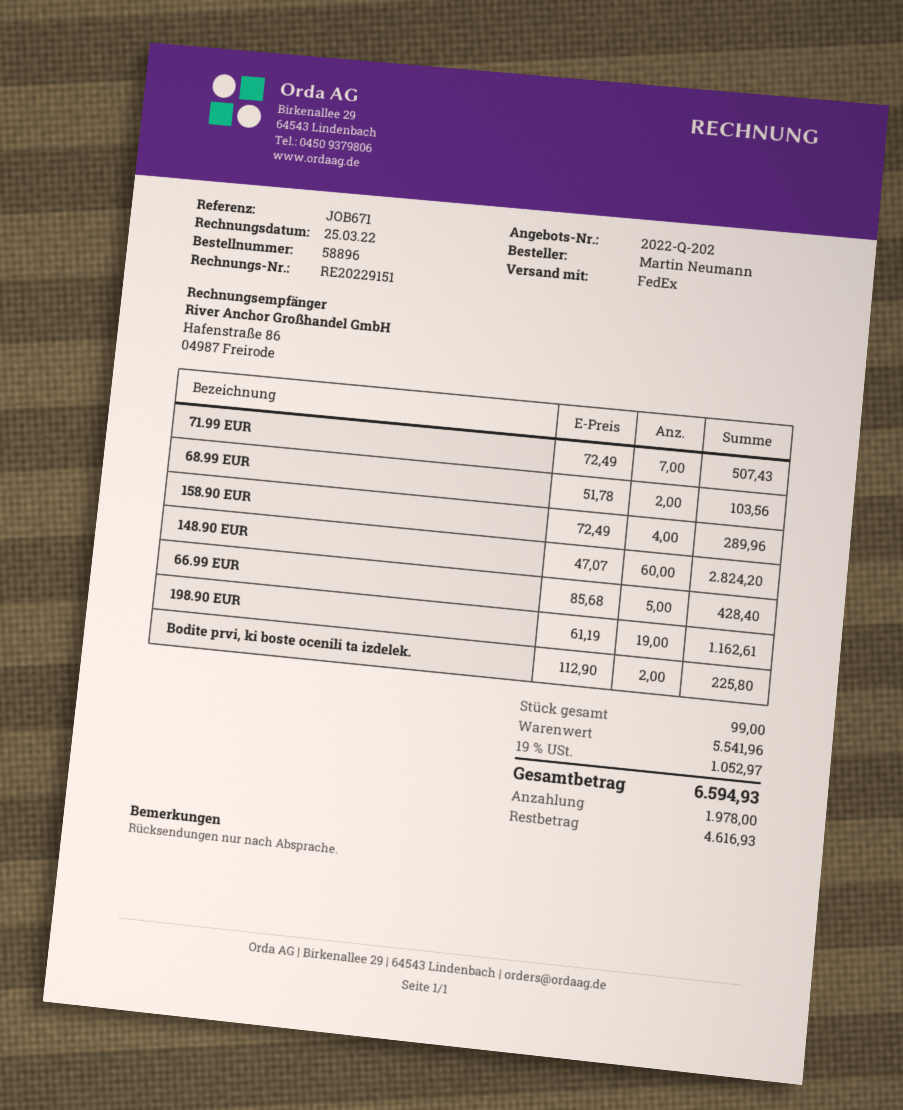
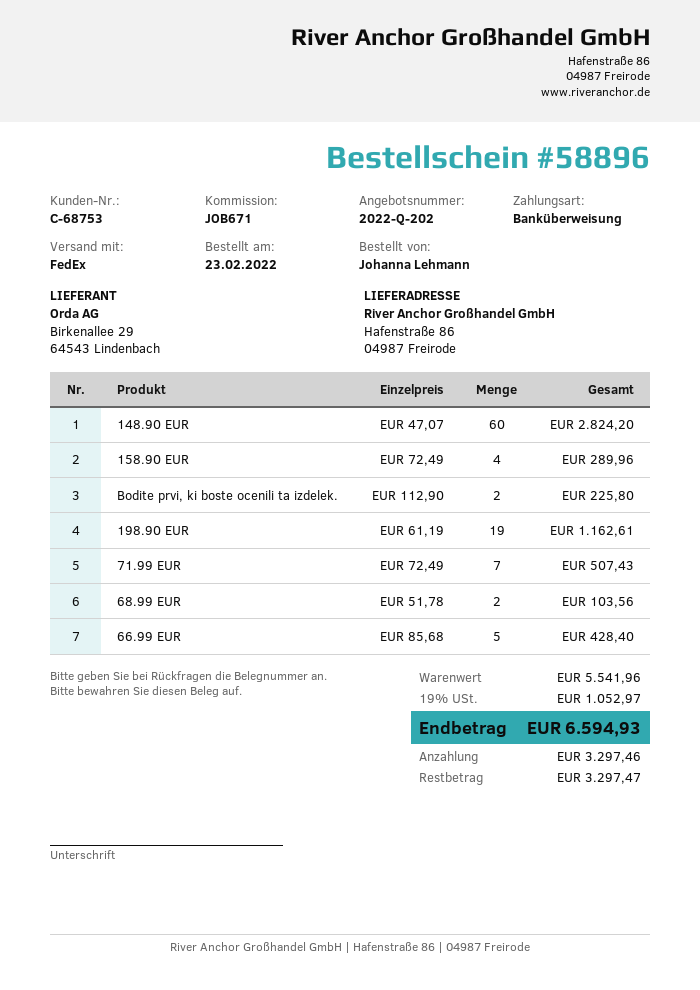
ordered by: Martin Neumann -> Johanna Lehmann
deposit: 1978.00 -> 3297.46
balance: 4616.93 -> 3297.47

